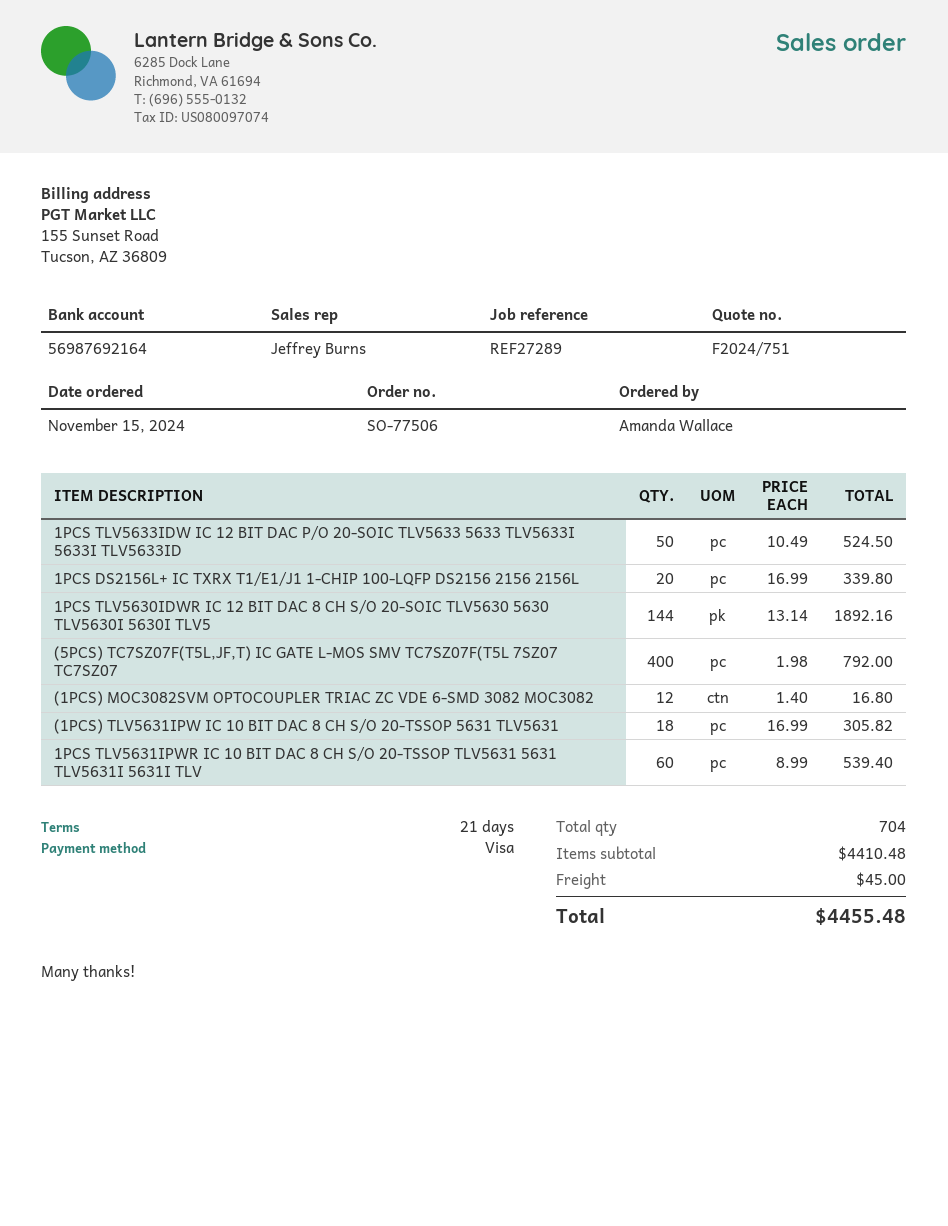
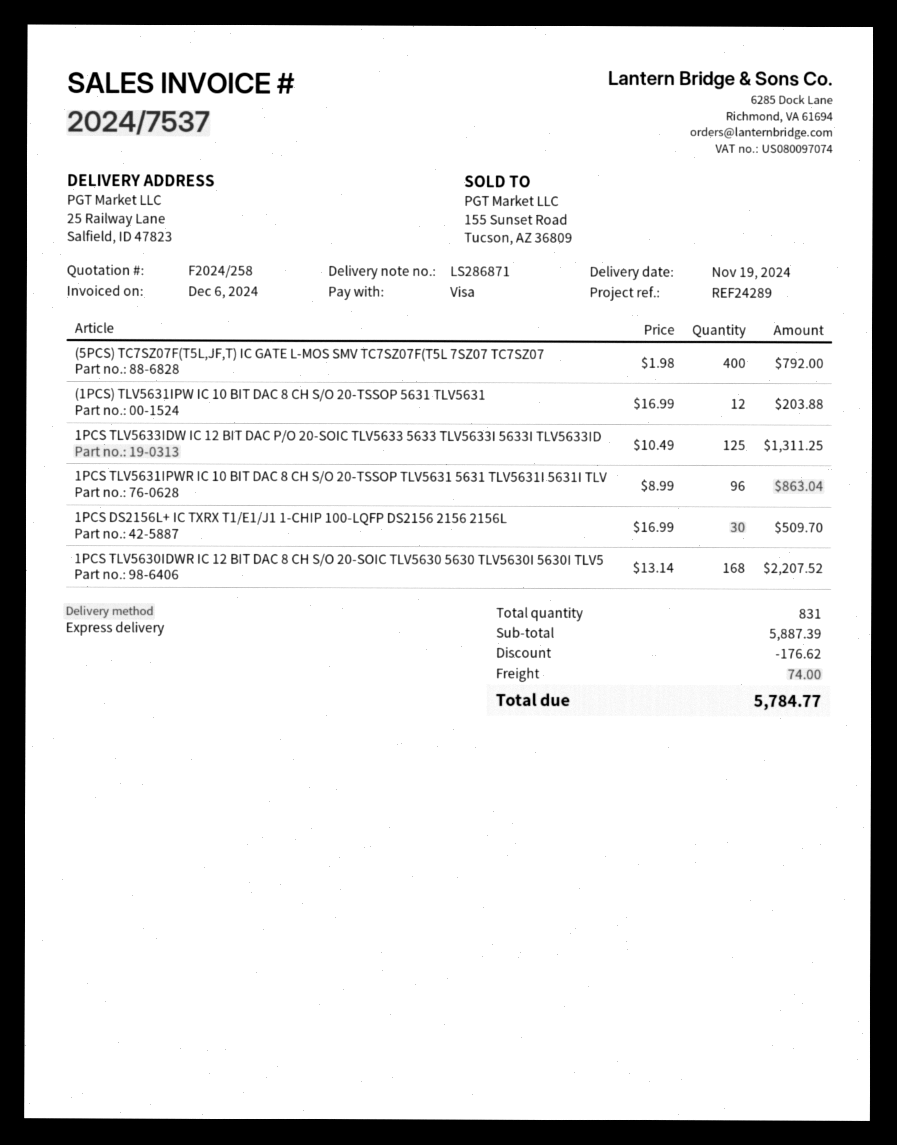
quote number: F2024/751 -> F2024/258
reference: REF27289 -> REF24289
1PCS TLV5633IDW IC 12 BIT DAC P/O 20-SOIC TLV5633 5633 TLV5633I 5633I TLV5633ID: 50 x 10.49 = 524.50 -> 125 x 10.49 = 1311.25
1PCS DS2156L+ IC TXRX T1/E1/J1 1-CHIP 100-LQFP DS2156 2156 2156L: 20 x 16.99 = 339.80 -> 30 x 16.99 = 509.70
1PCS TLV5630IDWR IC 12 BIT DAC 8 CH S/O 20-SOIC TLV5630 5630 TLV5630I 5630I TLV5: 144 x 13.14 = 1892.16 -> 168 x 13.14 = 2207.52
(1PCS) MOC3082SVM OPTOCOUPLER TRIAC ZC VDE 6-SMD 3082 MOC3082: 12 x 1.40 = 16.80 -> none
(1PCS) TLV5631IPW IC 10 BIT DAC 8 CH S/O 20-TSSOP 5631 TLV5631: 18 x 16.99 = 305.82 -> 12 x 16.99 = 203.88
1PCS TLV5631IPWR IC 10 BIT DAC 8 CH S/O 20-TSSOP TLV5631 5631 TLV5631I 5631I TLV: 60 x 8.99 = 539.40 -> 96 x 8.99 = 863.04
total quantity: 704 -> 831
subtotal: 4410.48 -> 5887.39
discount: none -> 176.62
shipping: 45.00 -> 74.00
total: 4455.48 -> 5784.77

